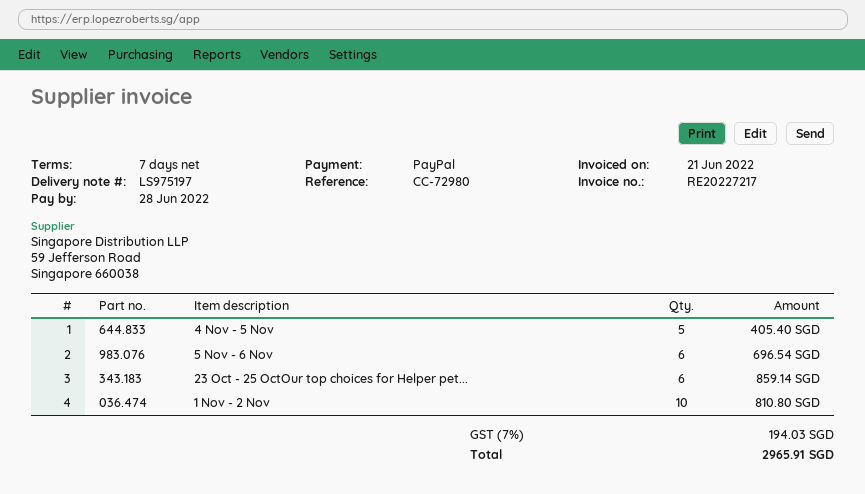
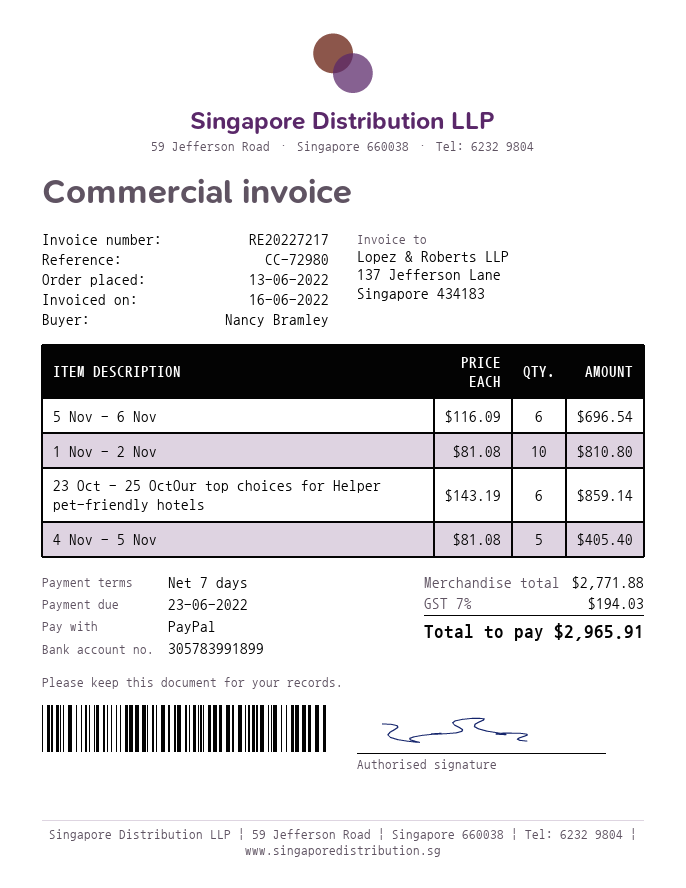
invoice date: 2022-06-21 -> 2022-06-16
due date: 2022-06-28 -> 2022-06-23

